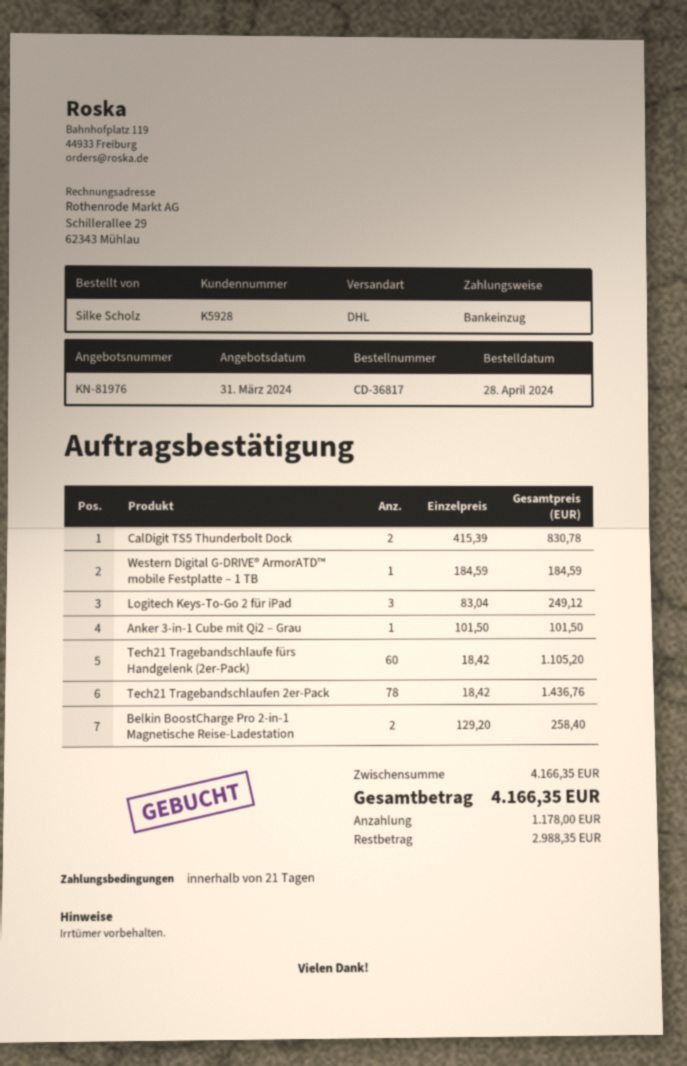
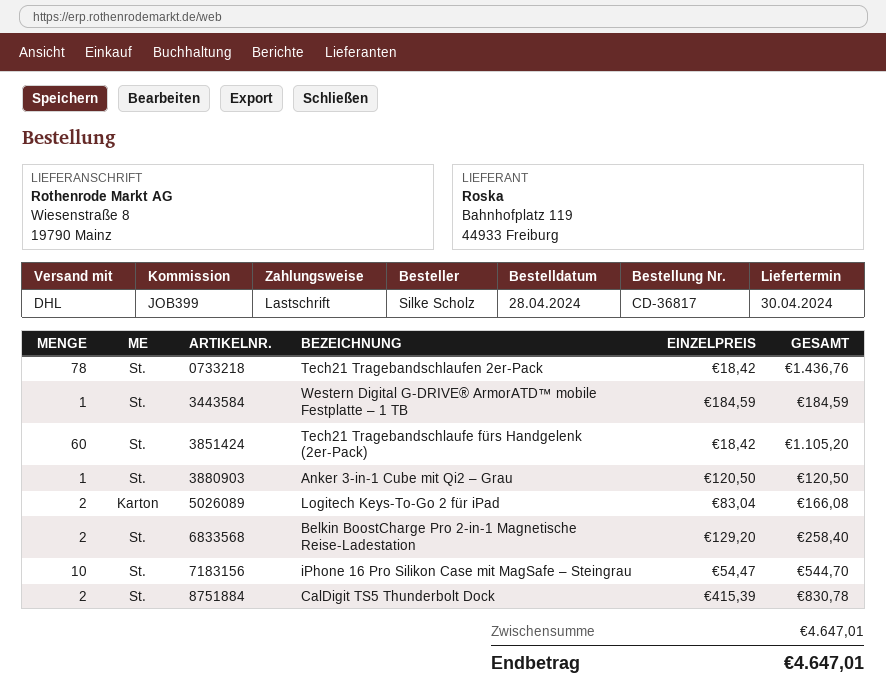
Logitech Keys-To-Go 2 für iPad: 3 x 83.04 = 249.12 -> 2 x 83.04 = 166.08
Anker 3-in-1 Cube mit Qi2 – Grau: 1 x 101.50 = 101.50 -> 1 x 120.50 = 120.50
iPhone 16 Pro Silikon Case mit MagSafe – Steingrau: none -> 10 x 54.47 = 544.70
subtotal: 4166.35 -> 4647.01
total: 4166.35 -> 4647.01

